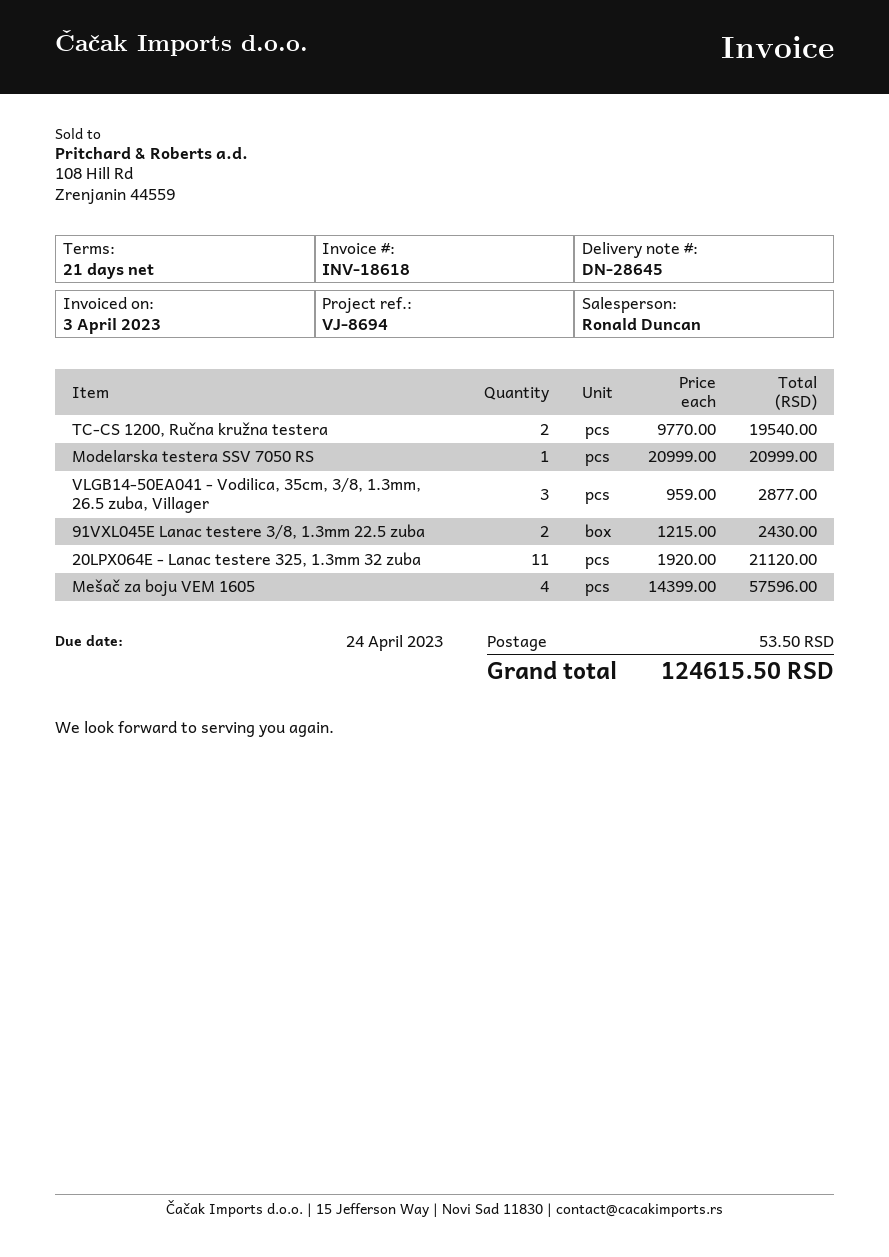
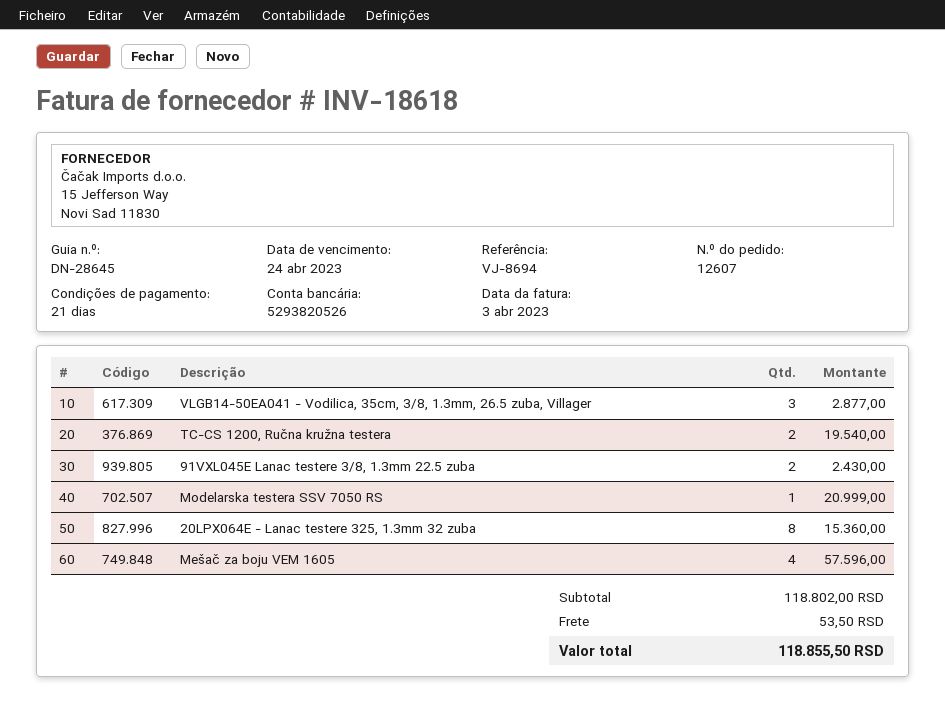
20LPX064E - Lanac testere 325, 1.3mm 32 zuba: 11 for 21120.00 -> 8 for 15360.00
total: 124615.50 -> 118855.50

